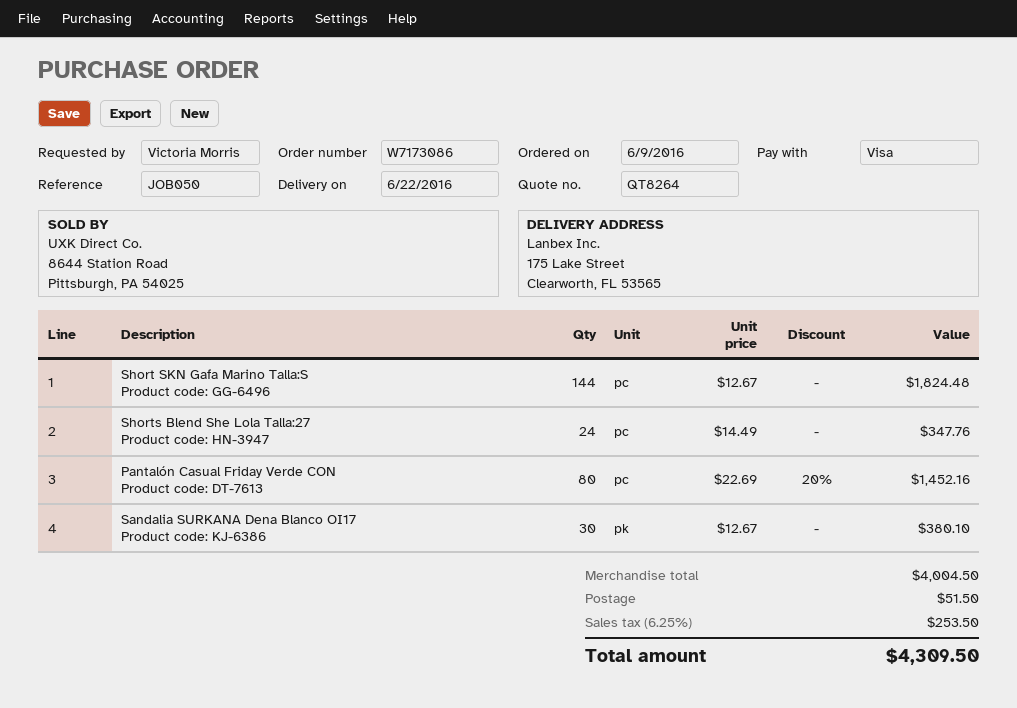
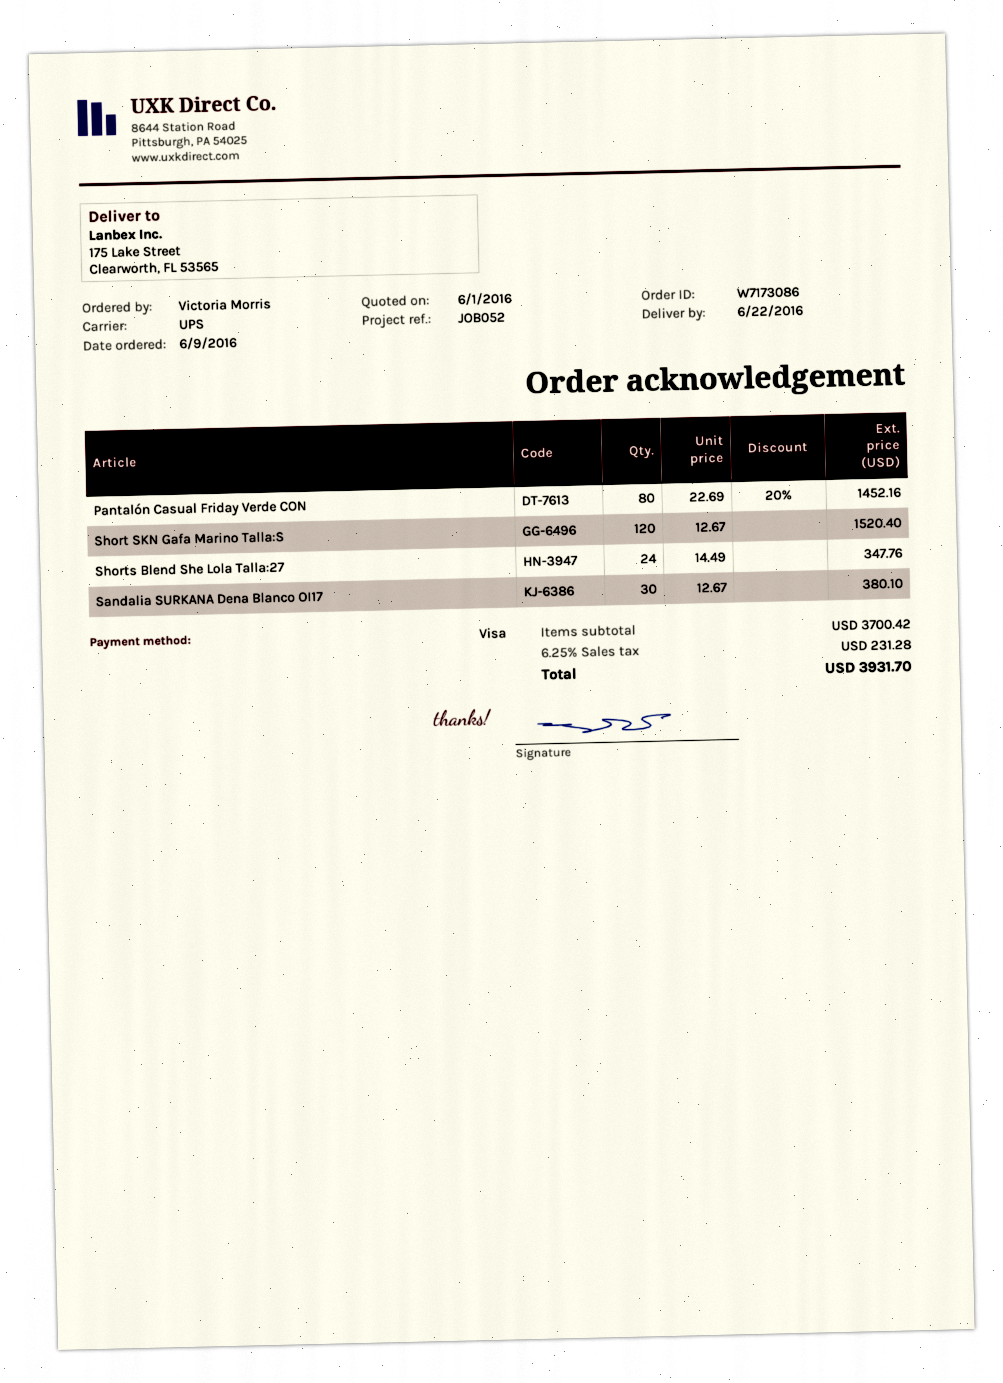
reference: JOB050 -> JOB052
Short SKN Gafa Marino Talla:S: 144 x 12.67 = 1824.48 -> 120 x 12.67 = 1520.40
subtotal: 4004.50 -> 3700.42
shipping: 51.50 -> none
tax: 6.25% = 253.50 -> 6.25% = 231.28
total: 4309.50 -> 3931.70

